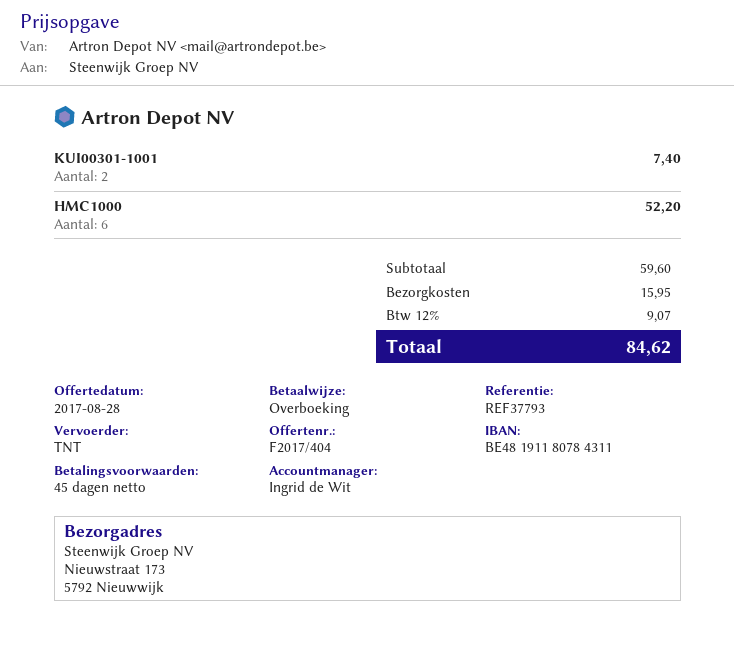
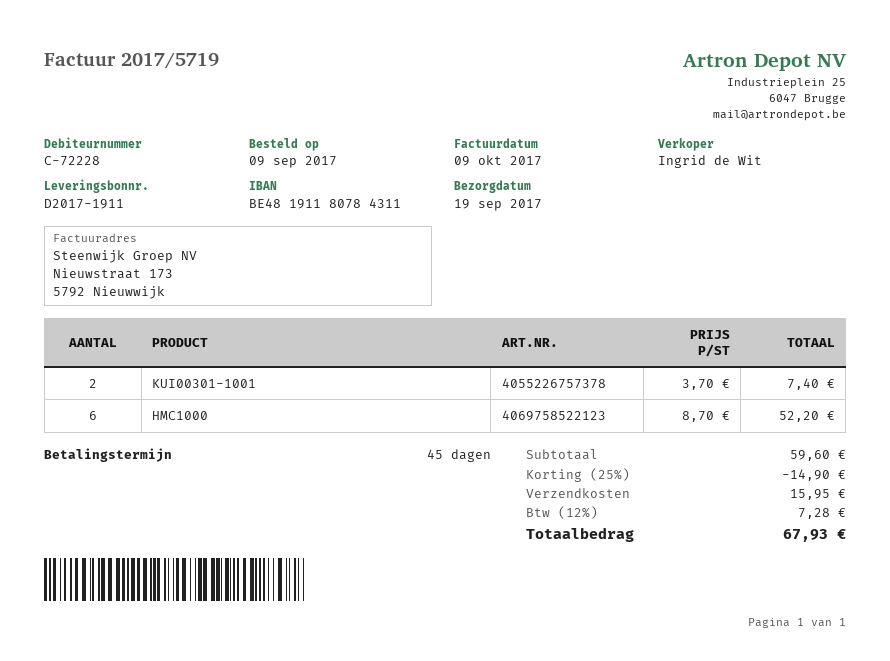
discount: none -> 25% = 14.90
tax: 12% = 9.07 -> 12% = 7.28
total: 84.62 -> 67.93

